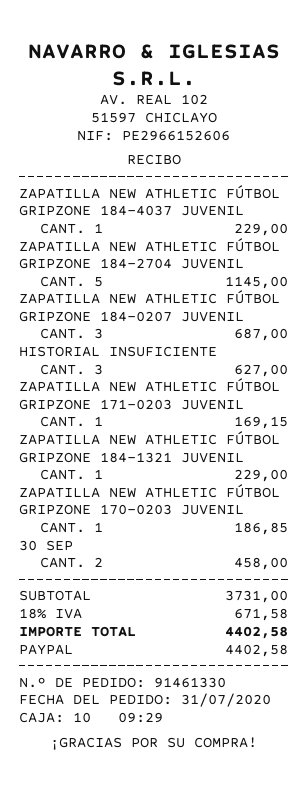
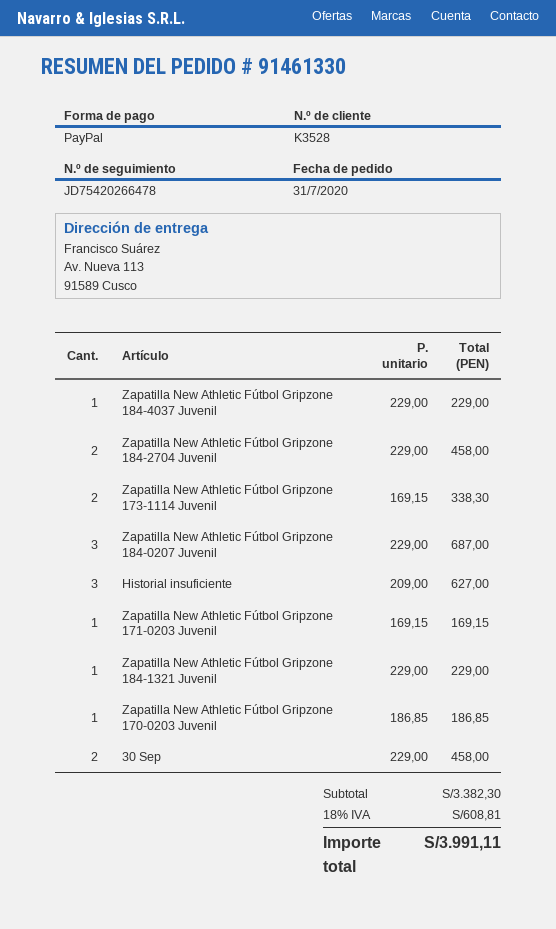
ZAPATILLA NEW ATHLETIC FÚTBOL GRIPZONE 184-2704 JUVENIL: 5 for 1145.00 -> 2 for 458.00
Zapatilla New Athletic Fútbol Gripzone 173-1114 Juvenil: none -> 2 for 338.30
subtotal: 3731.00 -> 3382.30
tax: 18% = 671.58 -> 18% = 608.81
total: 4402.58 -> 3991.11

